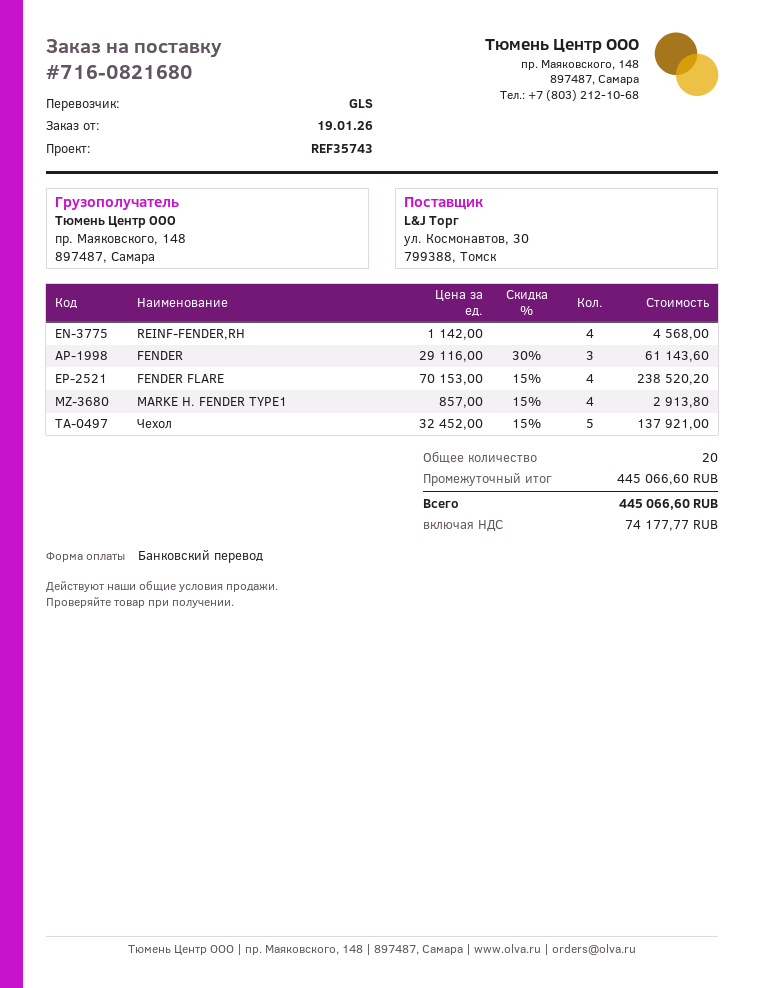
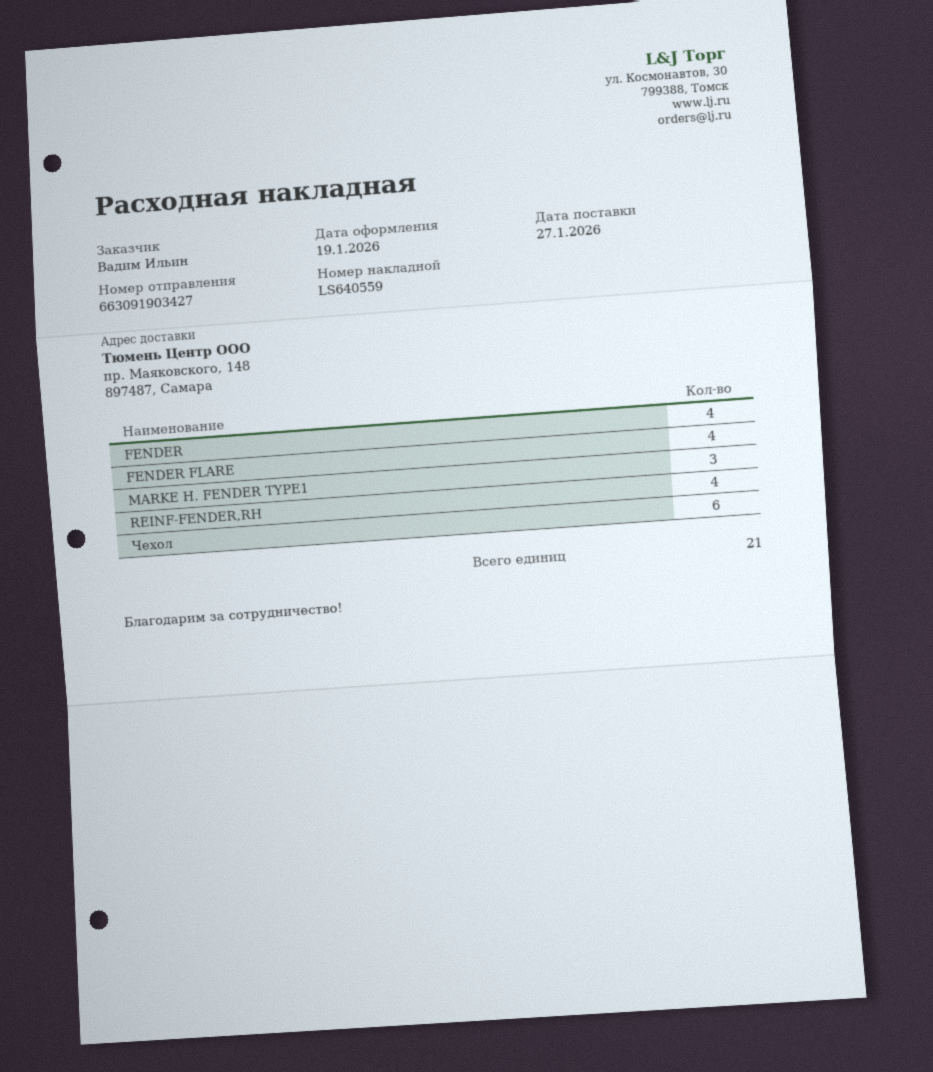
FENDER: 3 -> 4
MARKE H. FENDER TYPE1: 4 -> 3
Чехол: 5 -> 6
total quantity: 20 -> 21

